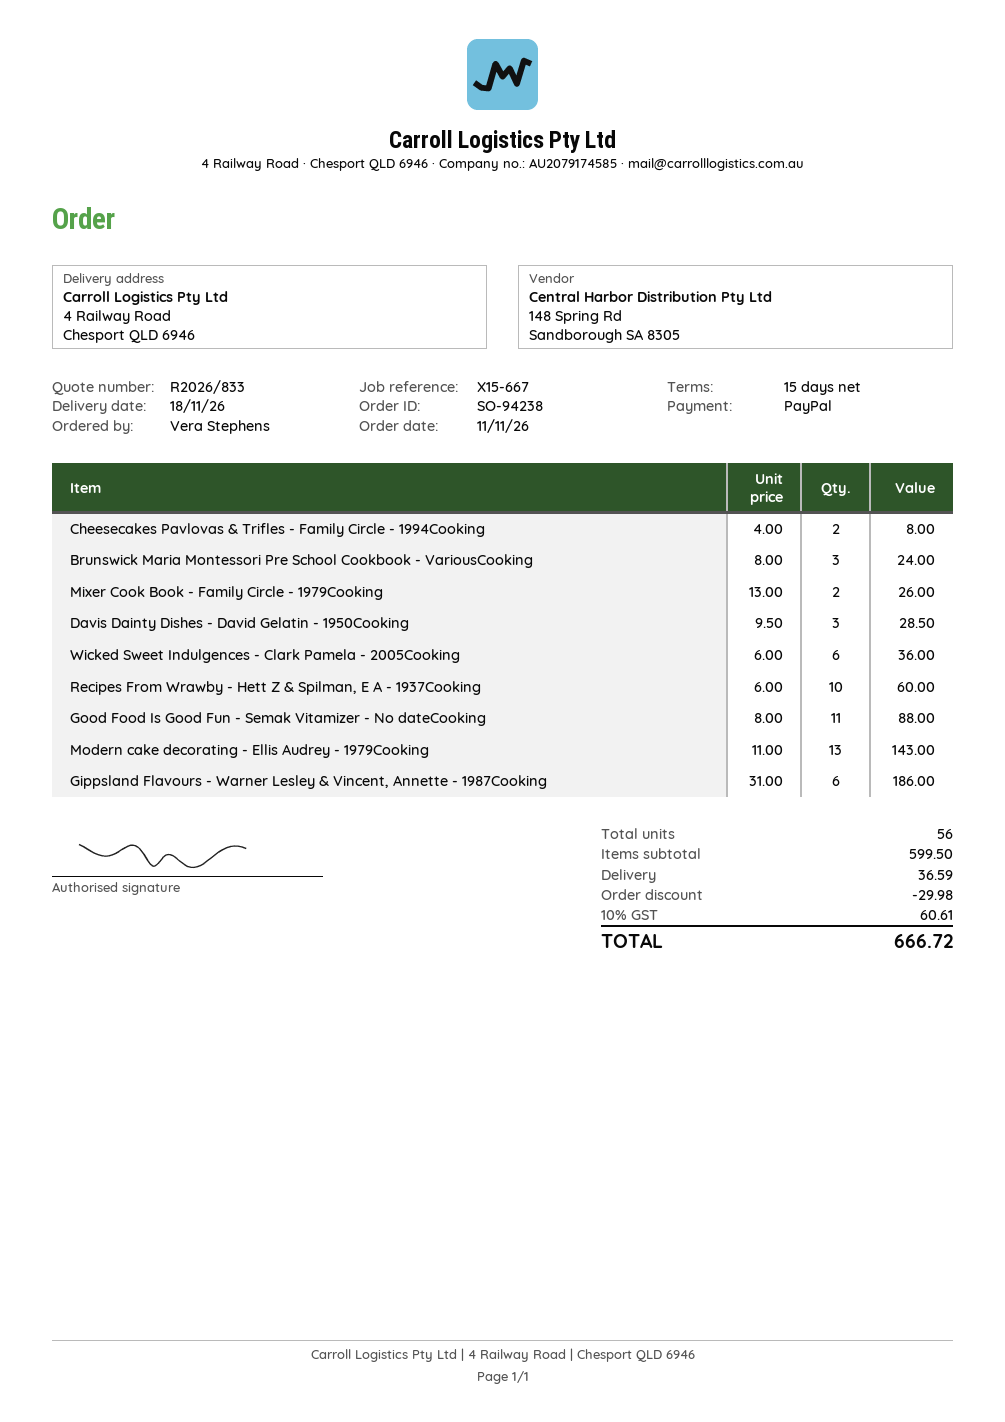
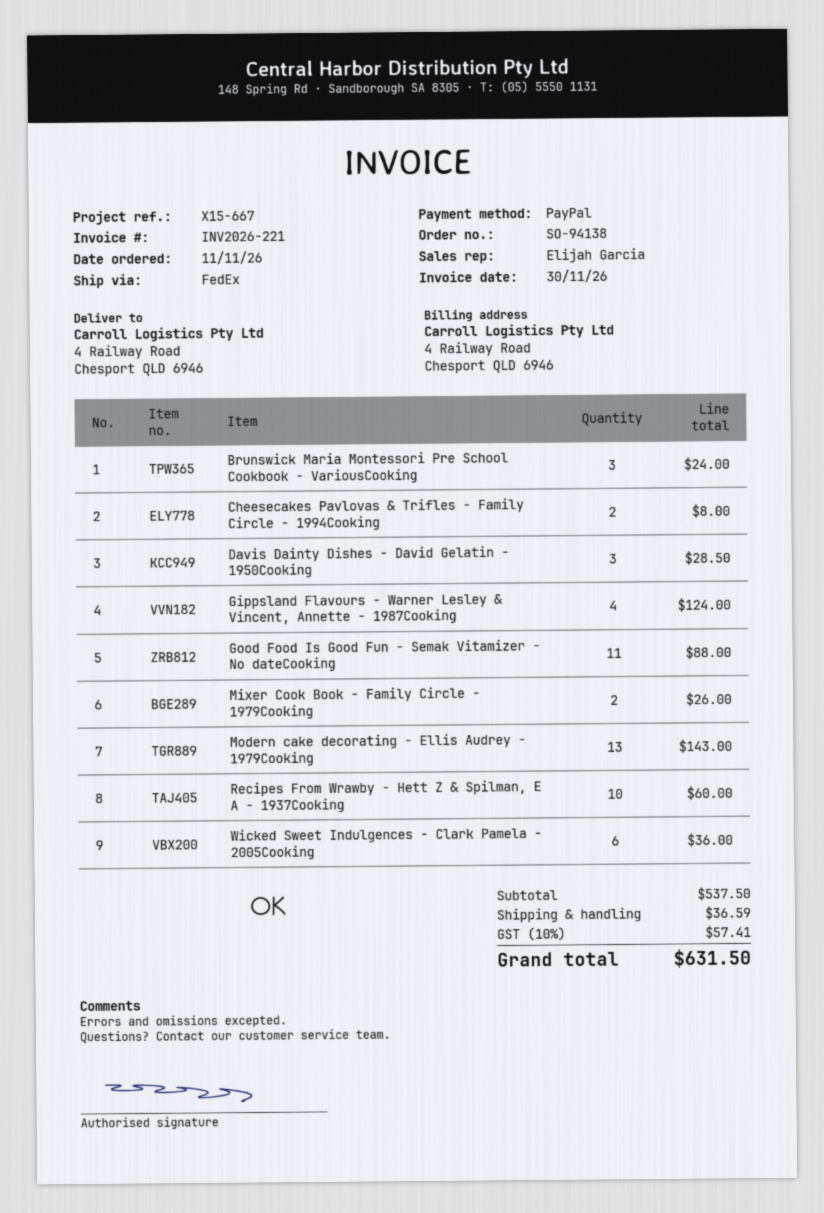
order number: SO-94238 -> SO-94138
Gippsland Flavours - Warner Lesley & Vincent, Annette - 1987Cooking: 6 for 186.00 -> 4 for 124.00
subtotal: 599.50 -> 537.50
discount: 29.98 -> none
tax: 10% = 60.61 -> 10% = 57.41
total: 666.72 -> 631.50

